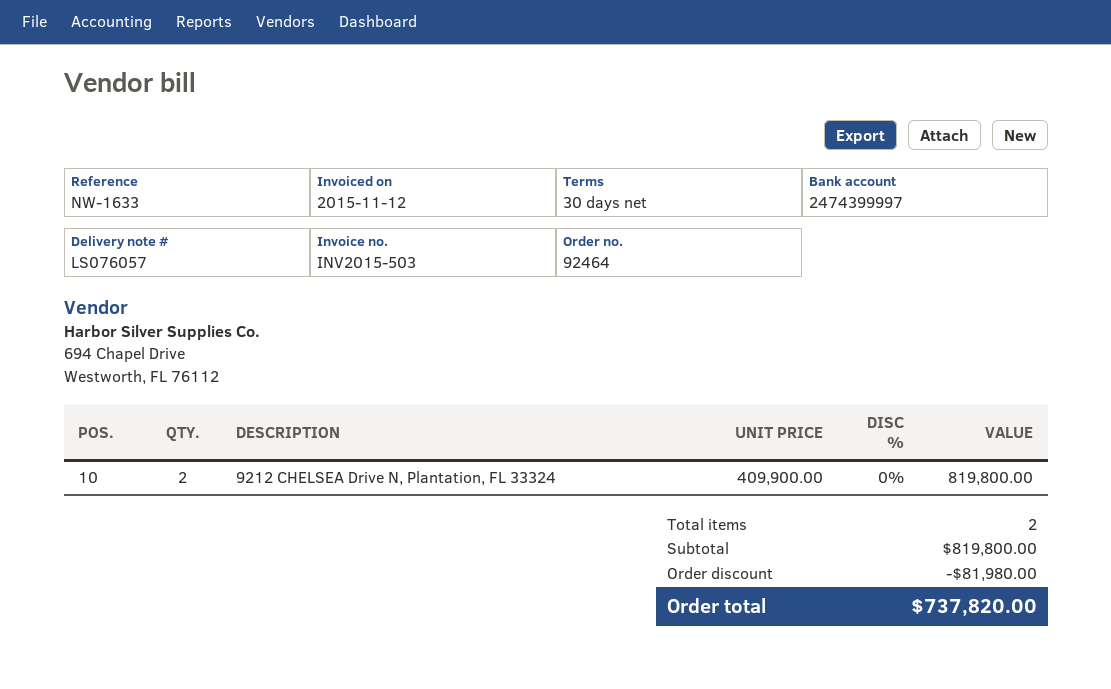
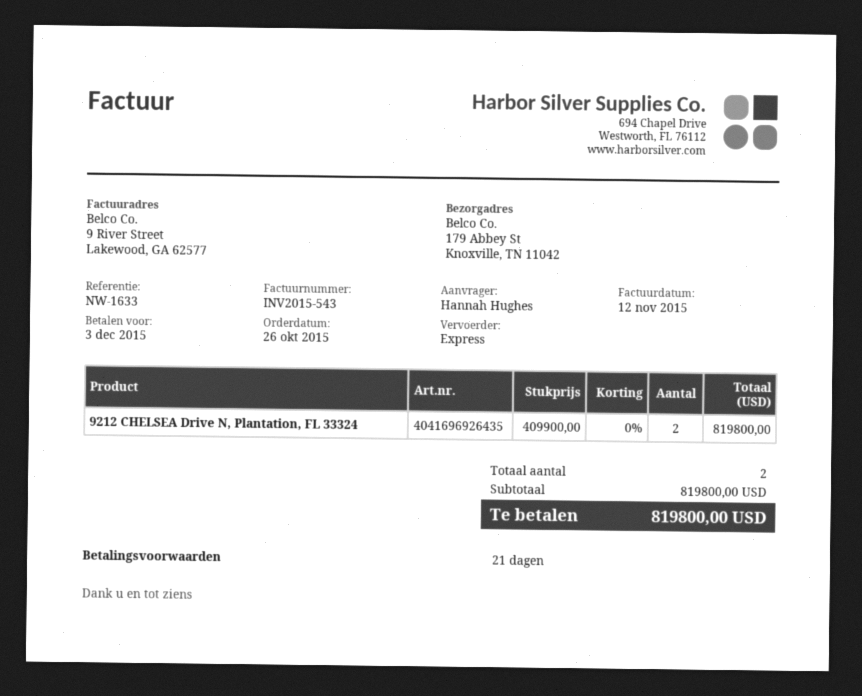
invoice number: INV2015-503 -> INV2015-543
payment terms: 30 days -> 21 days
discount: 81980.00 -> none
total: 737820.00 -> 819800.00

